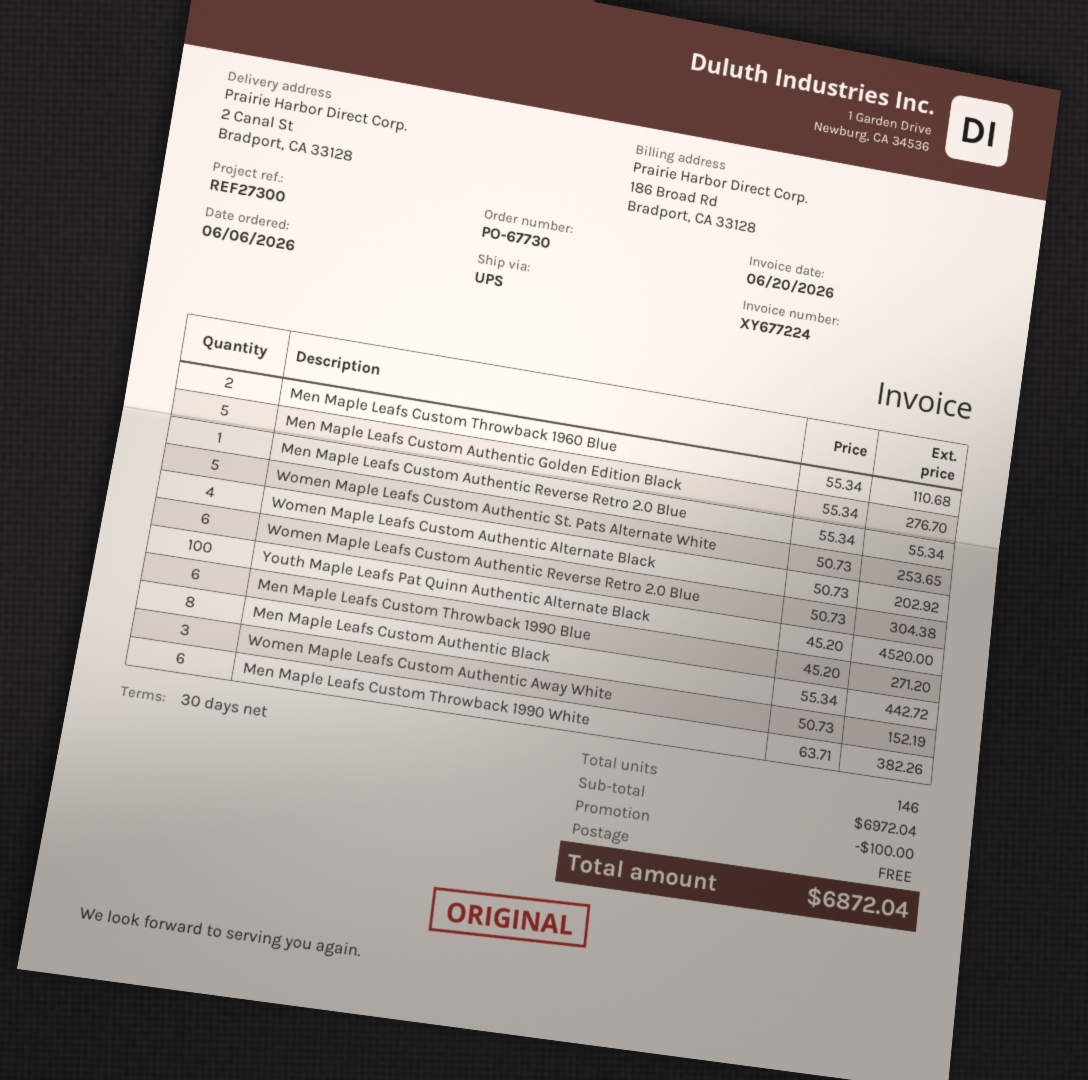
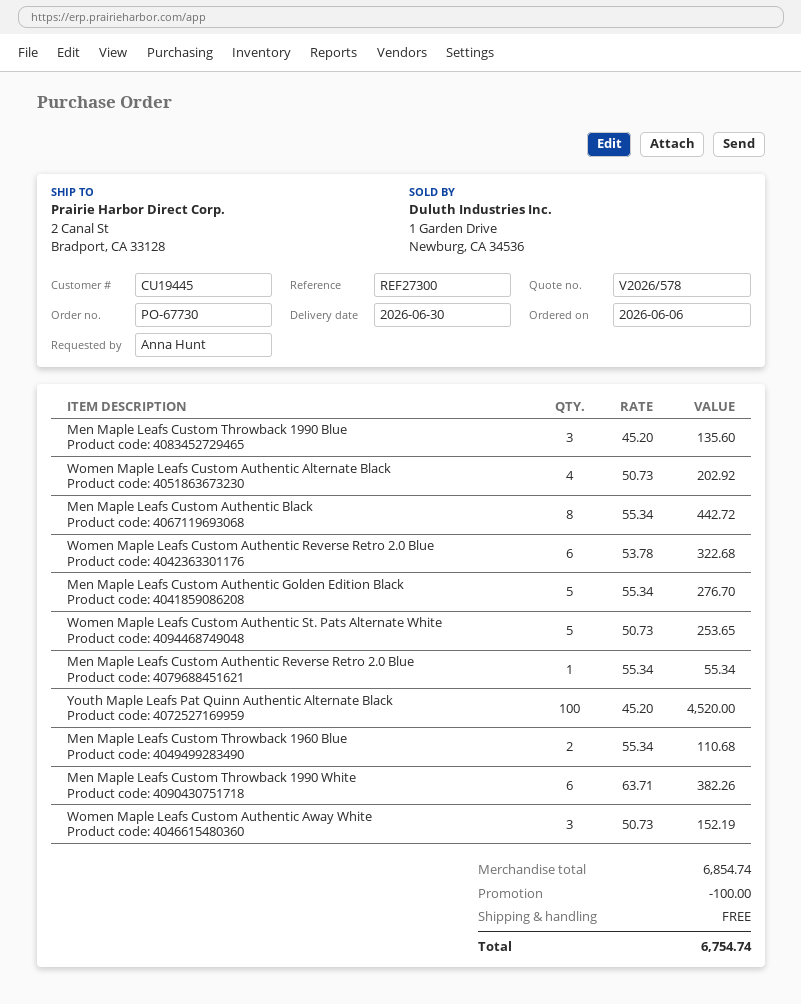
Women Maple Leafs Custom Authentic Reverse Retro 2.0 Blue: 6 x 50.73 = 304.38 -> 6 x 53.78 = 322.68
Men Maple Leafs Custom Throwback 1990 Blue: 6 x 45.20 = 271.20 -> 3 x 45.20 = 135.60
subtotal: 6972.04 -> 6854.74
total: 6872.04 -> 6754.74

